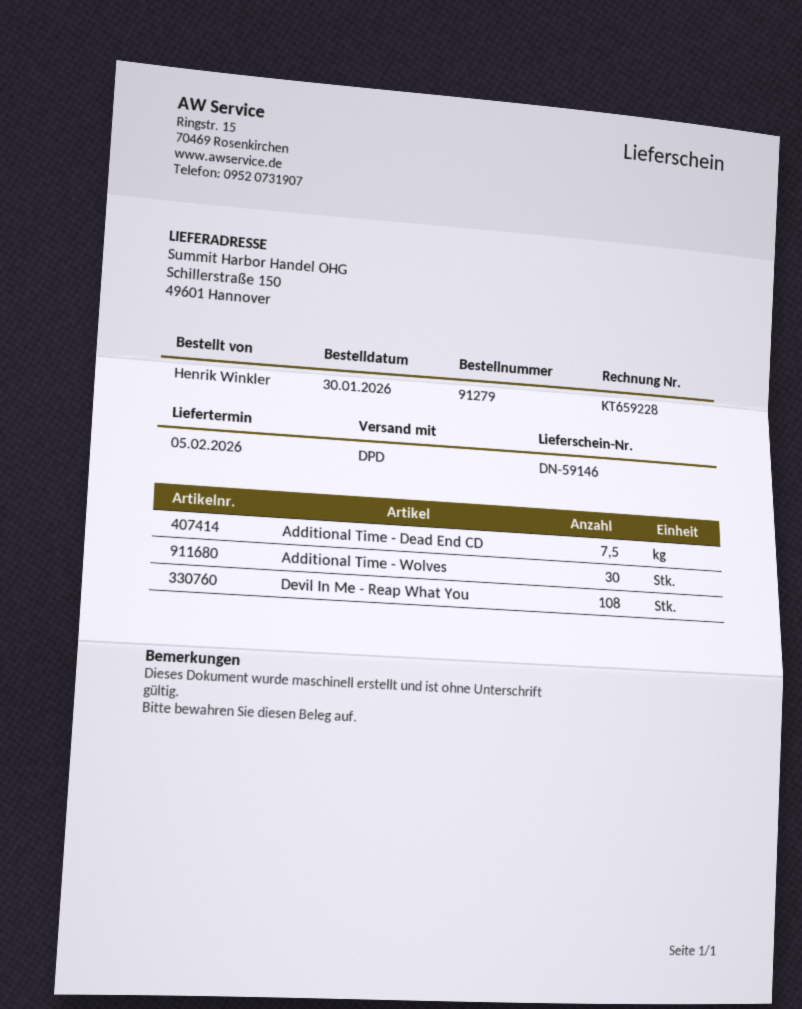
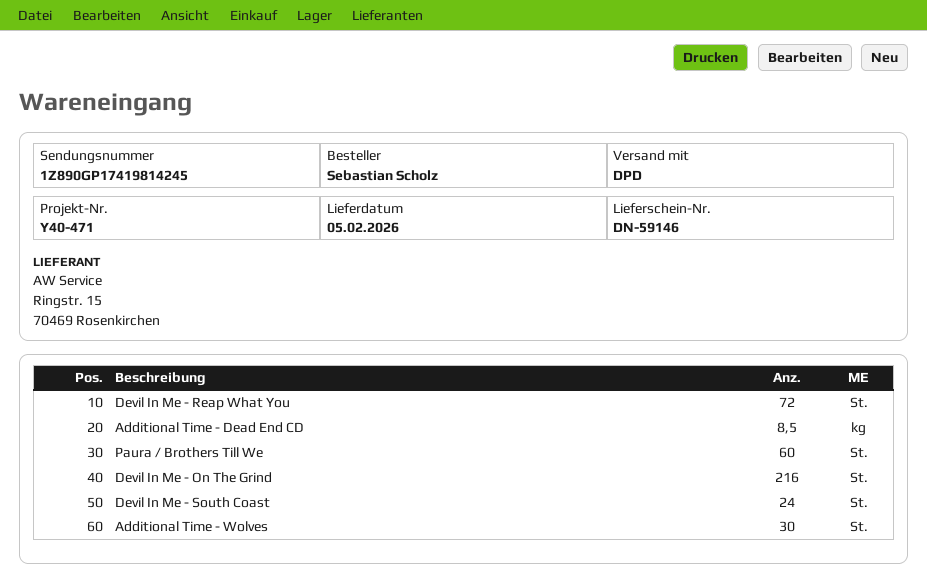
ordered by: Henrik Winkler -> Sebastian Scholz
Additional Time - Dead End CD: 7.5 -> 8.5
Devil In Me - Reap What You: 108 -> 72
Paura / Brothers Till We: none -> 60
Devil In Me - On The Grind: none -> 216
Devil In Me - South Coast: none -> 24

